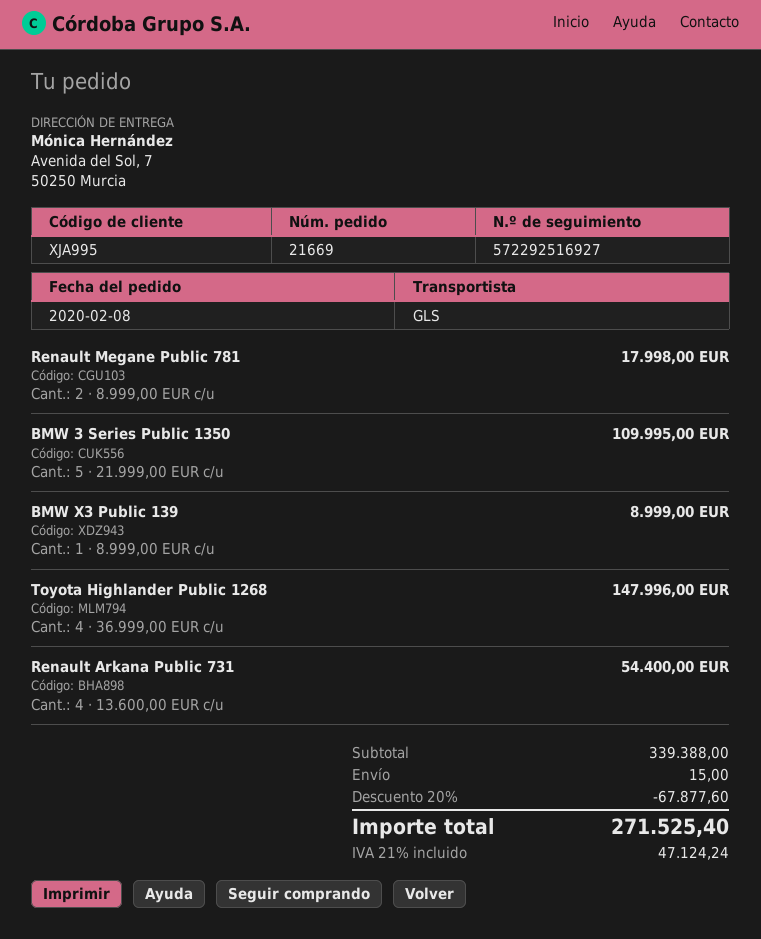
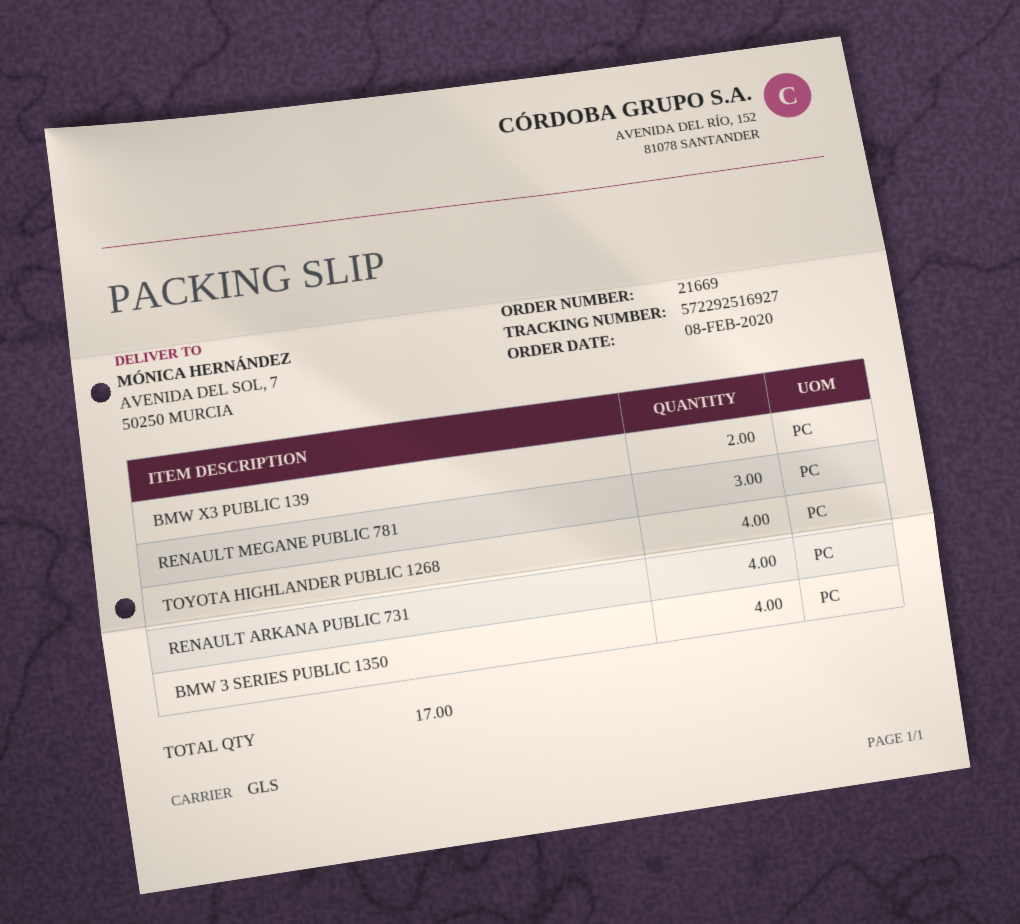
Renault Megane Public 781: 2 -> 3
BMW 3 Series Public 1350: 5 -> 4
BMW X3 Public 139: 1 -> 2

